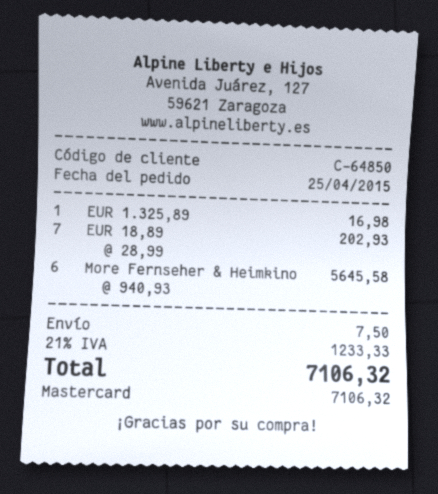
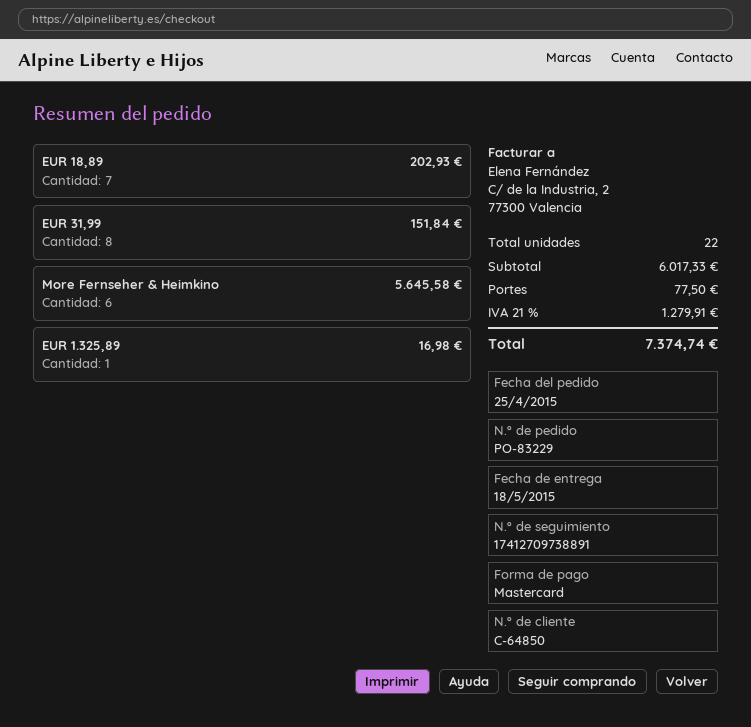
EUR 31,99: none -> 8 for 151.84
shipping: 7.50 -> 77.50
tax: 21% = 1233.33 -> 21% = 1279.91
total: 7106.32 -> 7374.74

